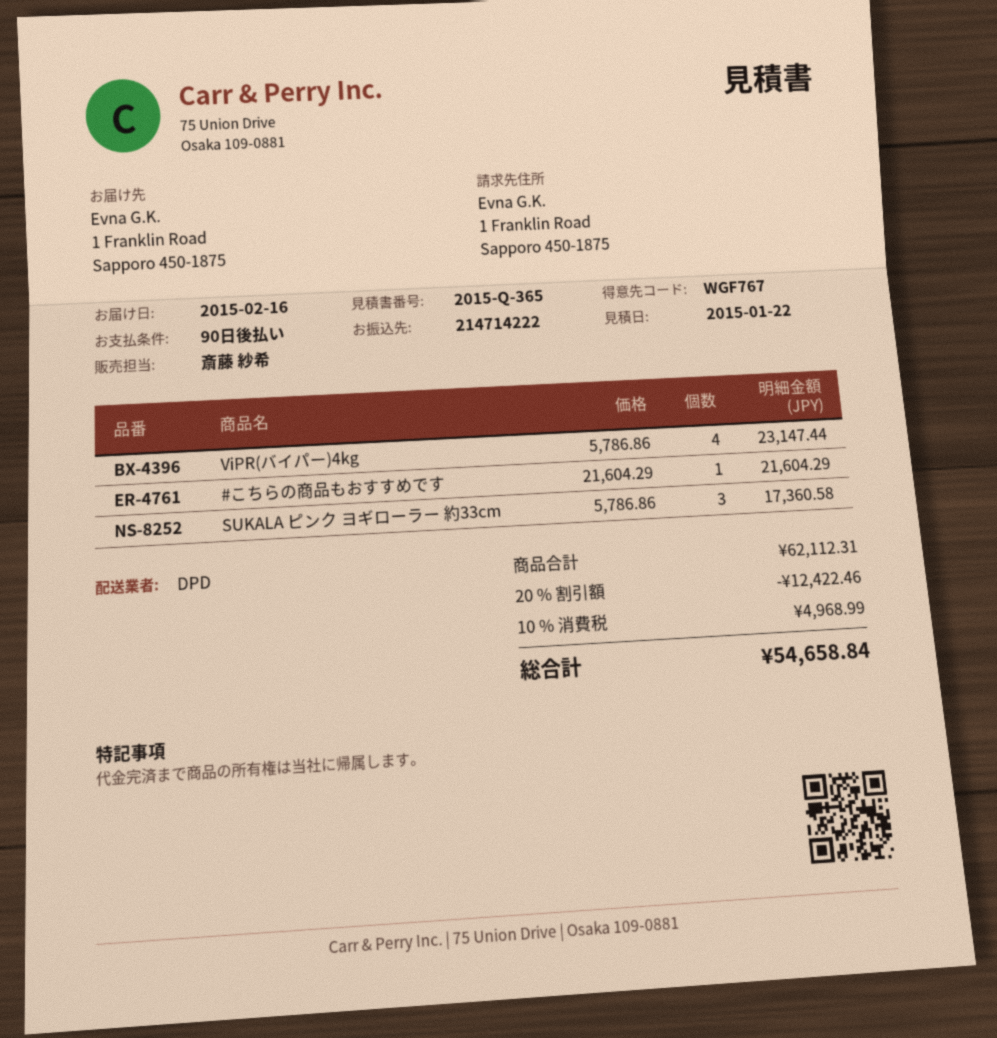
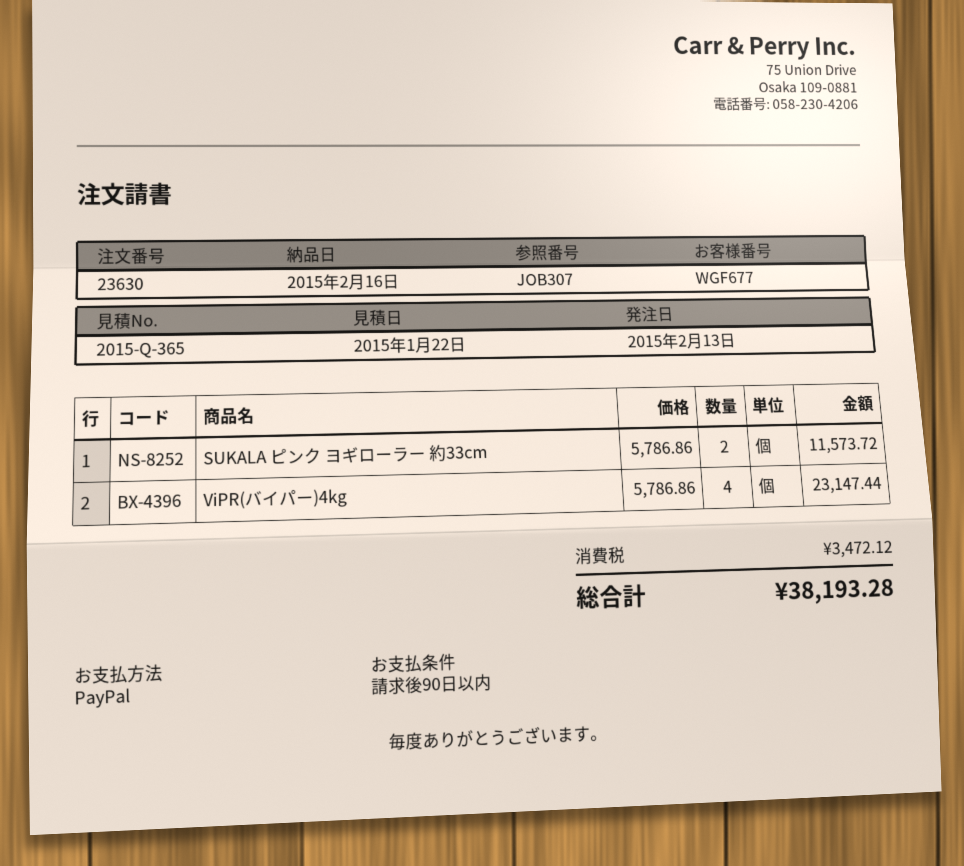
customer number: WGF767 -> WGF677
#こちらの商品もおすすめです: 1 x 21604.29 = 21604.29 -> none
SUKALA ピンク ヨギローラー 約33cm: 3 x 5786.86 = 17360.58 -> 2 x 5786.86 = 11573.72
discount: 20% = 12422.46 -> none
tax: 4968.99 -> 3472.12
total: 54658.84 -> 38193.28

